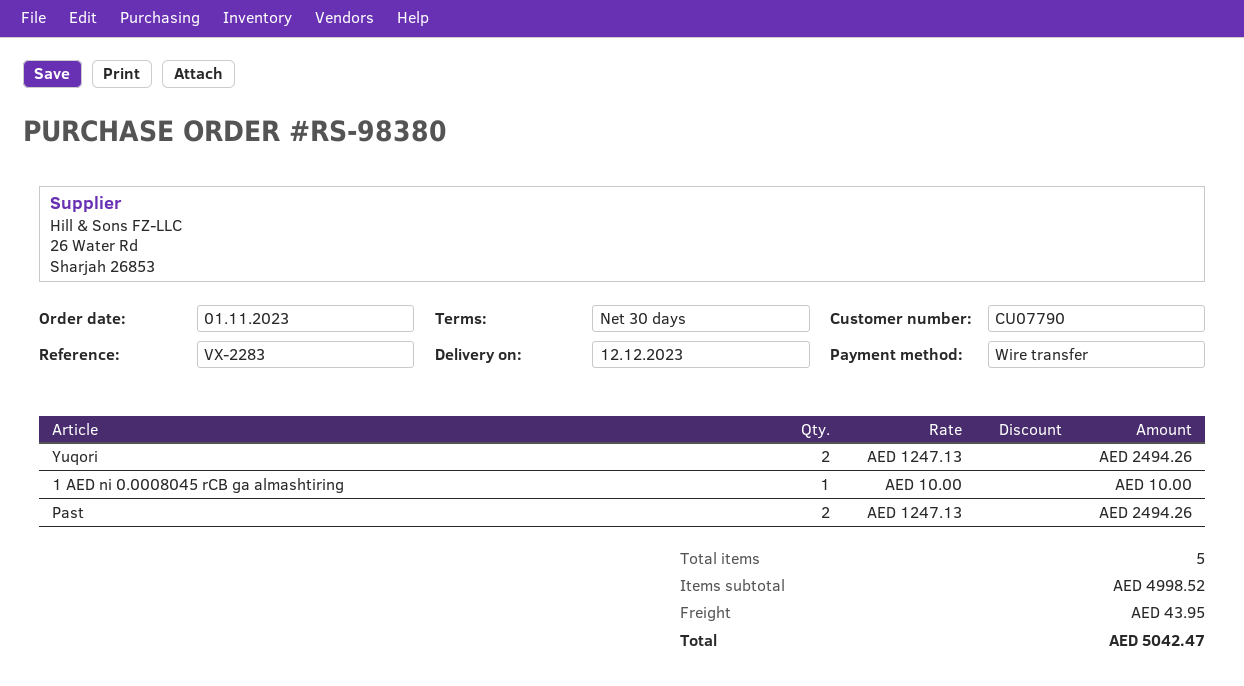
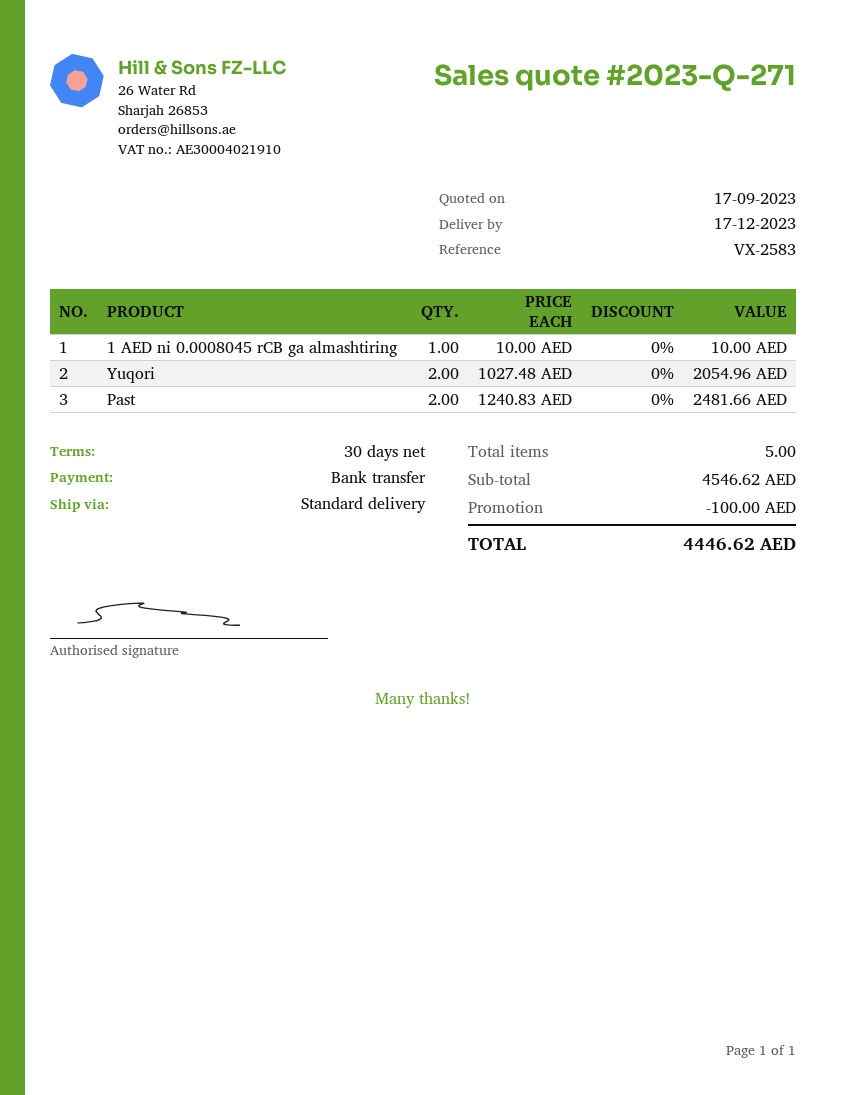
delivery date: 2023-12-12 -> 2023-12-17
reference: VX-2283 -> VX-2583
Yuqori: 2 x 1247.13 = 2494.26 -> 2 x 1027.48 = 2054.96
Past: 2 x 1247.13 = 2494.26 -> 2 x 1240.83 = 2481.66
subtotal: 4998.52 -> 4546.62
discount: none -> 100.00
shipping: 43.95 -> none
total: 5042.47 -> 4446.62

